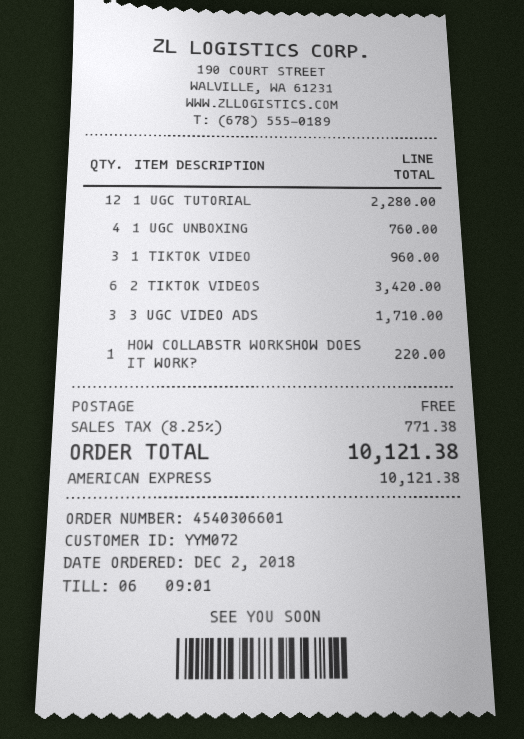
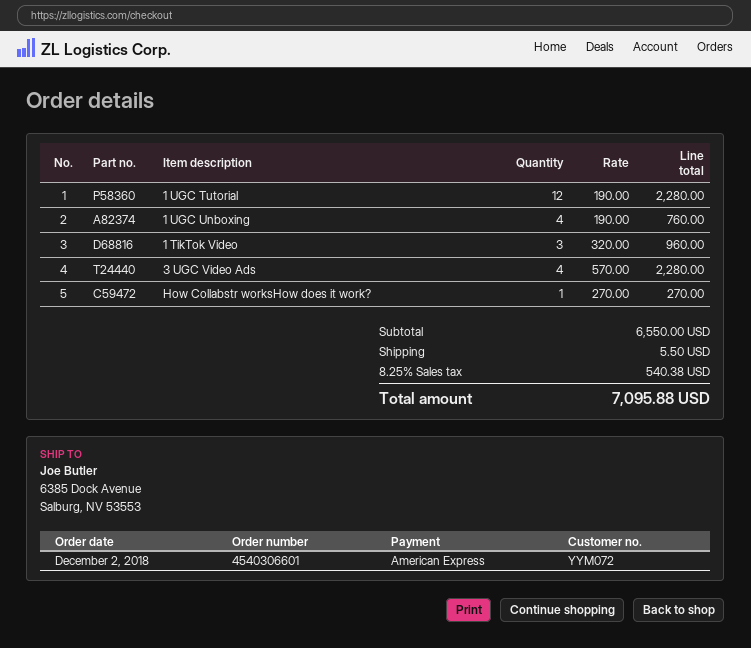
2 TIKTOK VIDEOS: 6 for 3420.00 -> none
3 UGC VIDEO ADS: 3 for 1710.00 -> 4 for 2280.00
HOW COLLABSTR WORKSHOW DOES IT WORK?: 1 for 220.00 -> 1 for 270.00
shipping: 0.00 -> 5.50
tax: 8.25% = 771.38 -> 8.25% = 540.38
total: 10121.38 -> 7095.88

